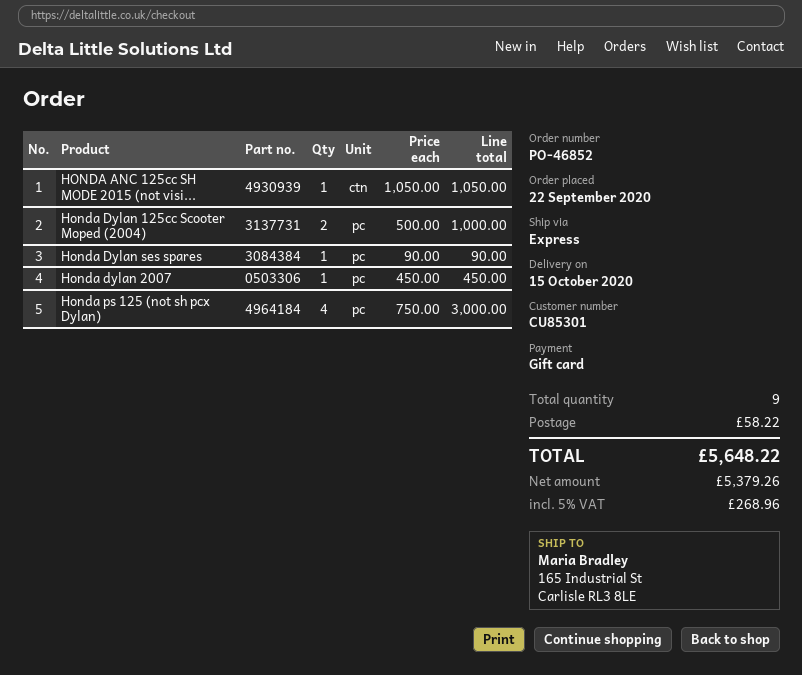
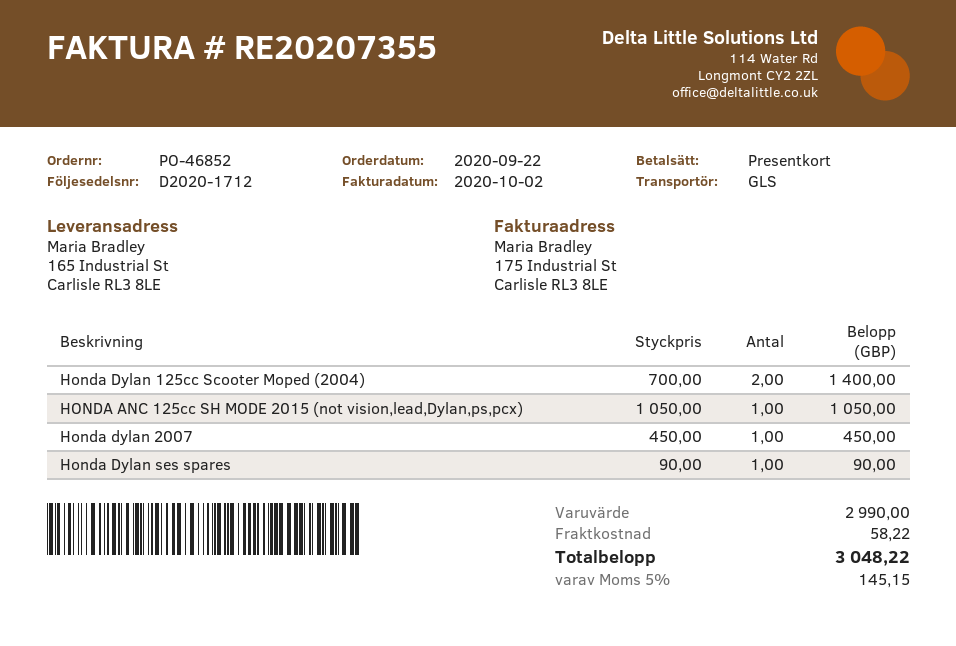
shipping method: express -> GLS
Honda Dylan 125cc Scooter Moped (2004): 2 x 500.00 = 1000.00 -> 2 x 700.00 = 1400.00
Honda ps 125 (not sh pcx Dylan): 4 x 750.00 = 3000.00 -> none
tax: 5% = 268.96 -> 5% = 145.15
total: 5648.22 -> 3048.22

